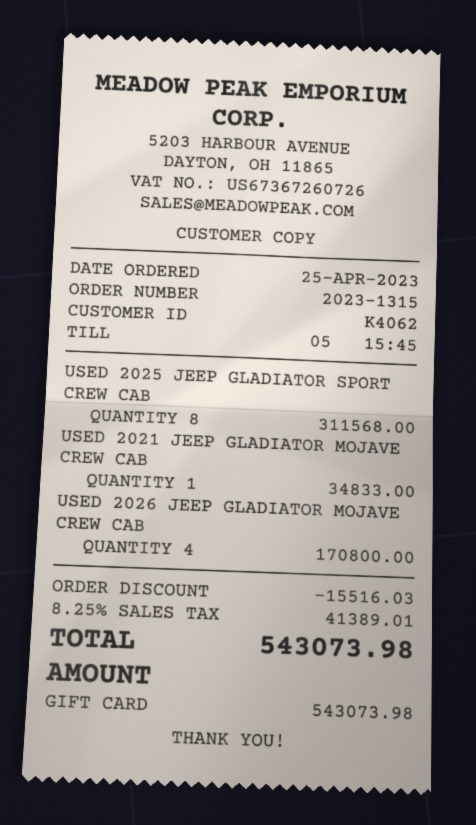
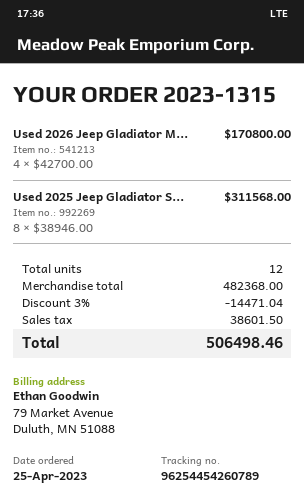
USED 2021 JEEP GLADIATOR MOJAVE CREW CAB: 1 for 34833.00 -> none
discount: 15516.03 -> 14471.04
tax: 41389.01 -> 38601.50
total: 543073.98 -> 506498.46

